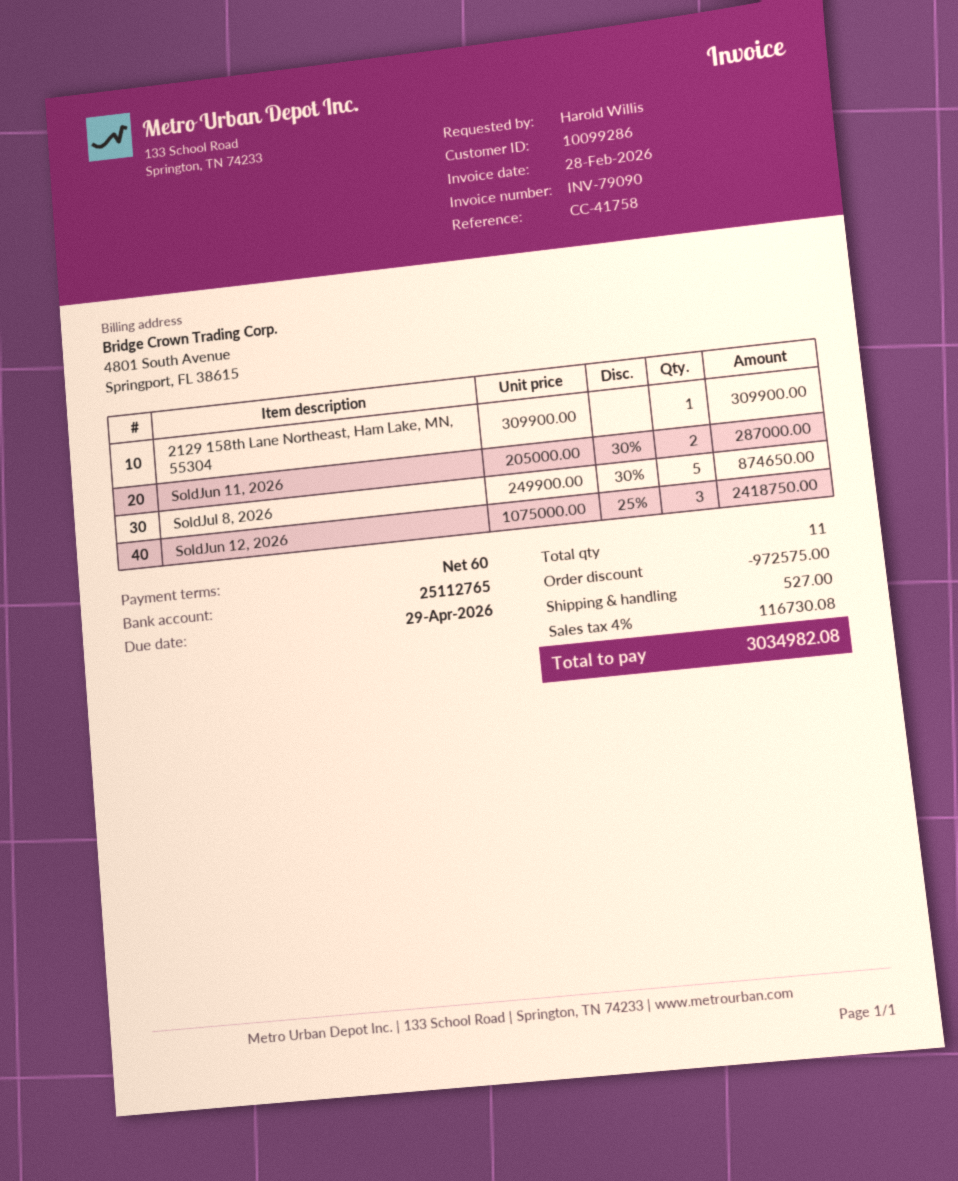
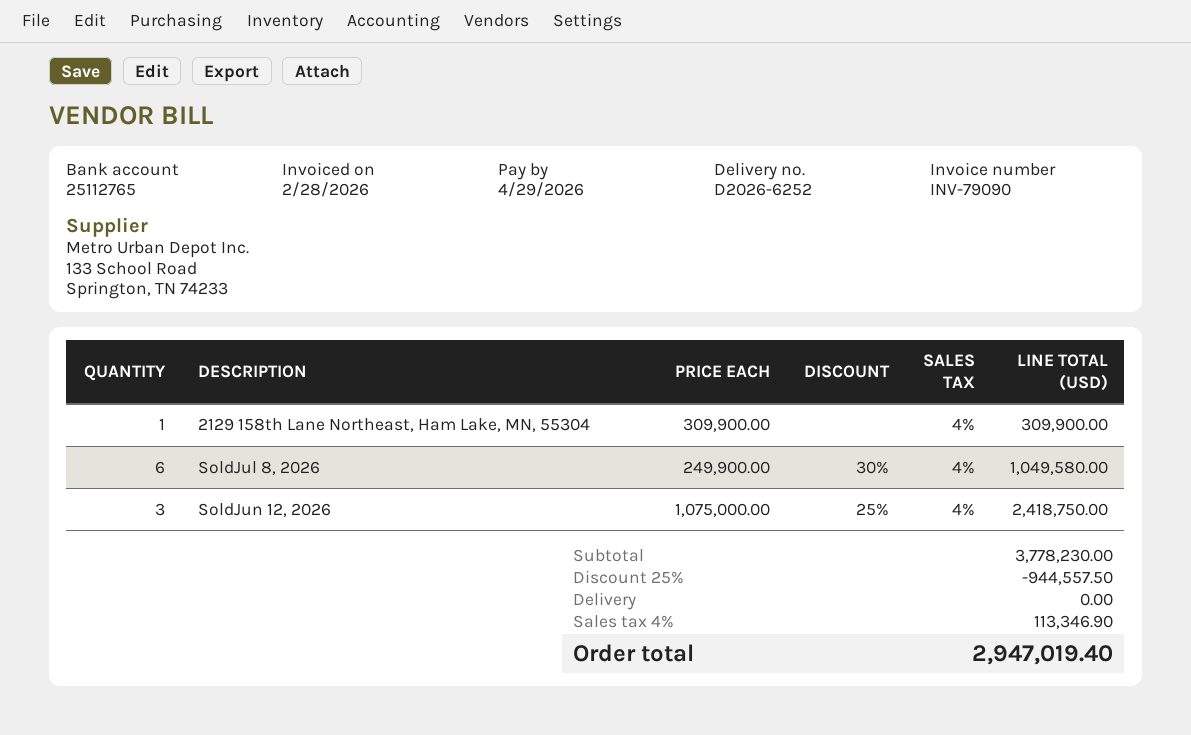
SoldJun 11, 2026: 2 x 205000.00 - 30% = 287000.00 -> none
SoldJul 8, 2026: 5 x 249900.00 - 30% = 874650.00 -> 6 x 249900.00 - 30% = 1049580.00
discount: 972575.00 -> 944557.50
shipping: 527.00 -> 0.00
tax: 4% = 116730.08 -> 4% = 113346.90
total: 3034982.08 -> 2947019.40

